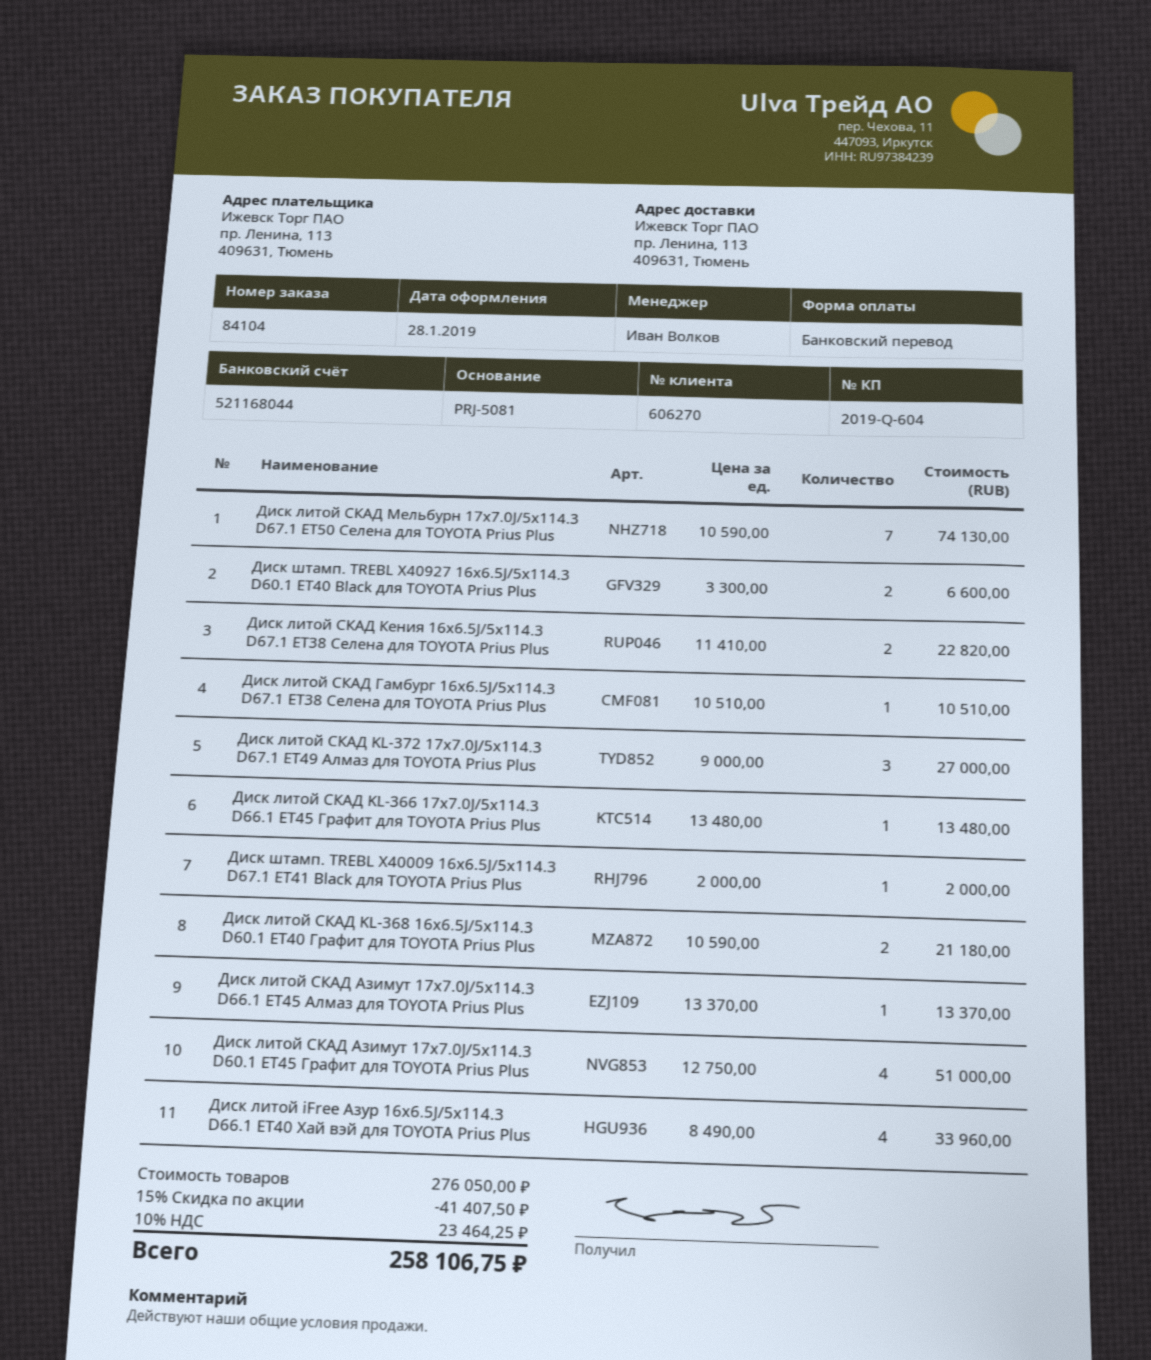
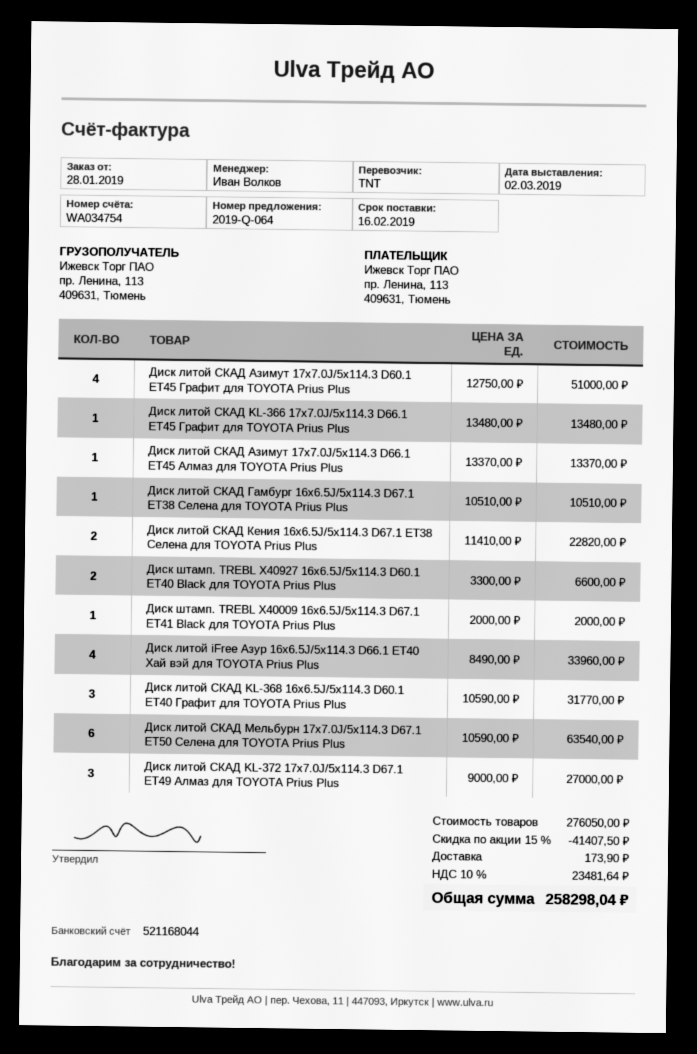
quote number: 2019-Q-604 -> 2019-Q-064
Диск литой СКАД Мельбурн 17x7.0J/5x114.3 D67.1 ET50 Селена для TOYOTA Prius Plus: 7 x 10590.00 = 74130.00 -> 6 x 10590.00 = 63540.00
Диск литой СКАД KL-368 16x6.5J/5x114.3 D60.1 ET40 Графит для TOYOTA Prius Plus: 2 x 10590.00 = 21180.00 -> 3 x 10590.00 = 31770.00
shipping: none -> 173.90
tax: 10% = 23464.25 -> 10% = 23481.64
total: 258106.75 -> 258298.04

